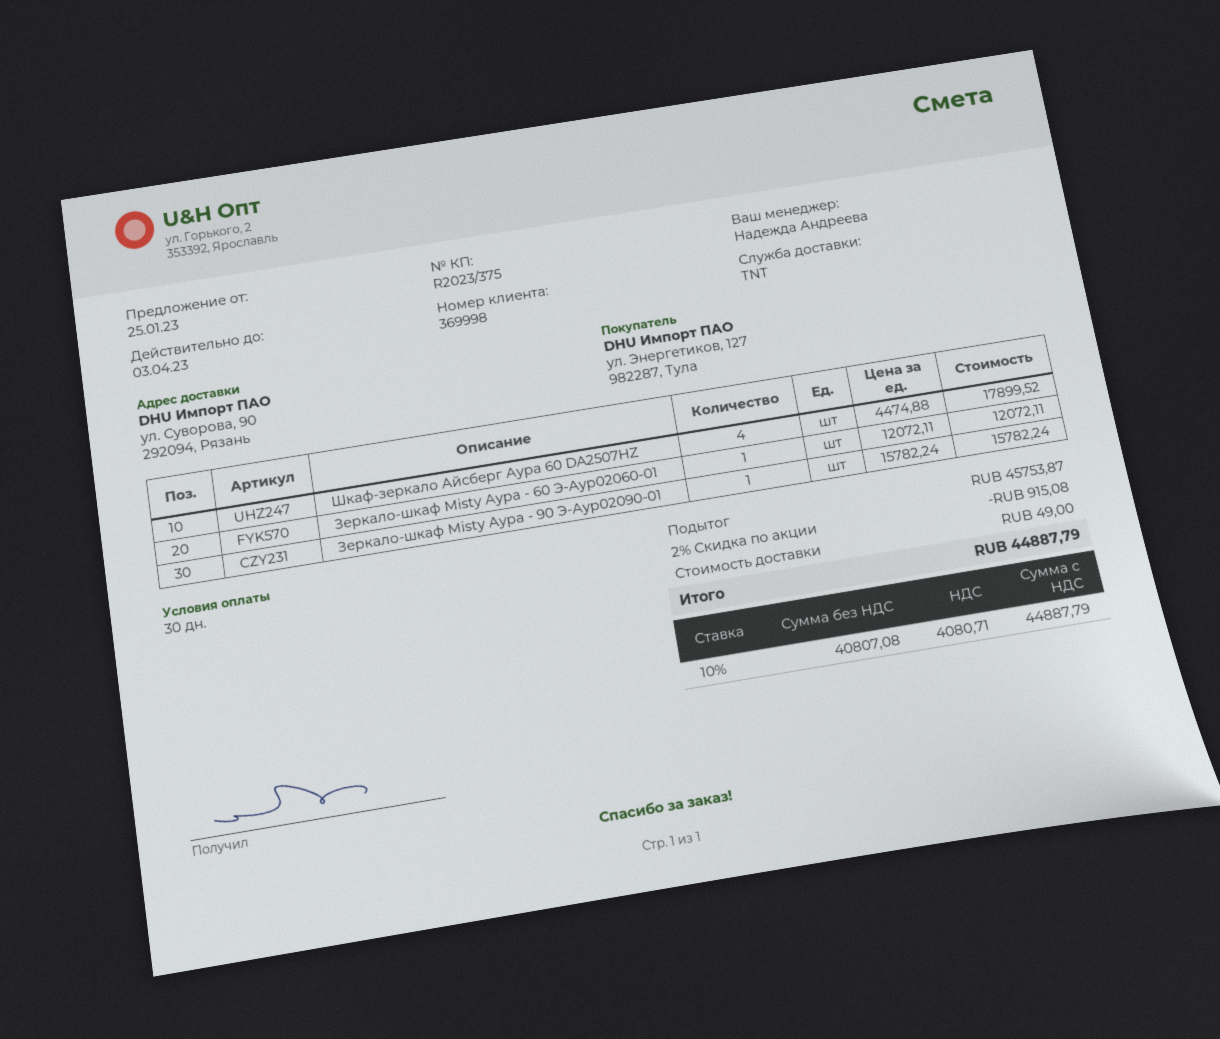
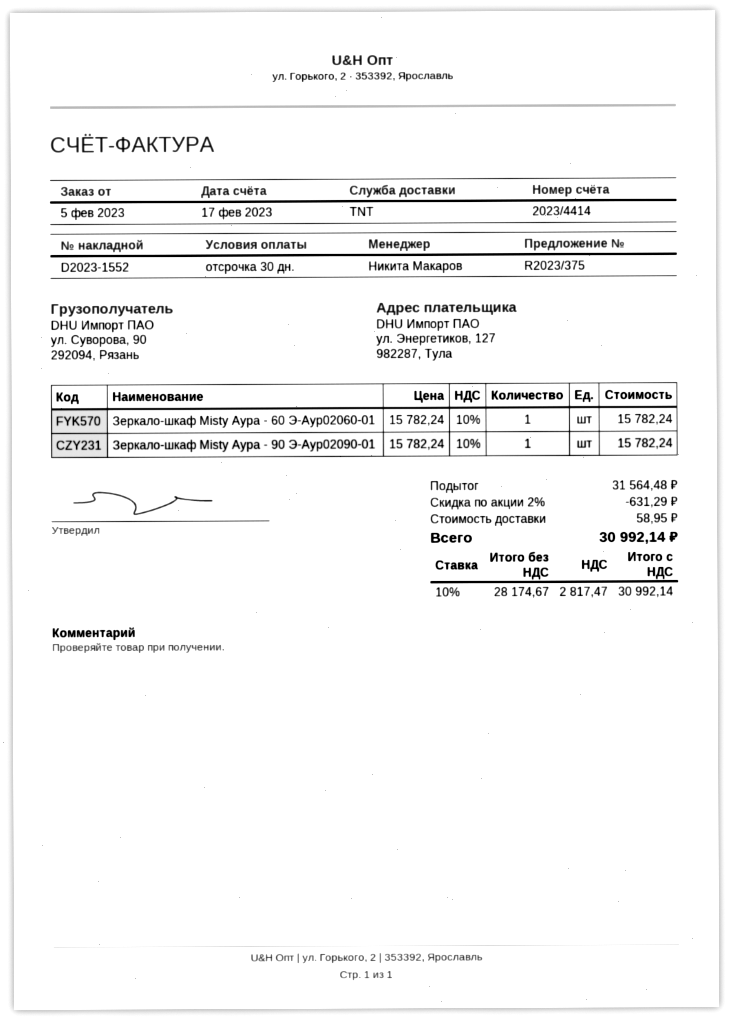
sales rep: Надежда Андреева -> Никита Макаров
Шкаф-зеркало Айсберг Аура 60 DA2507HZ: 4 x 4474.88 = 17899.52 -> none
Зеркало-шкаф Misty Аура - 60 Э-Аур02060-01: 1 x 12072.11 = 12072.11 -> 1 x 15782.24 = 15782.24
subtotal: 45753.87 -> 31564.48
discount: 2% = 915.08 -> 2% = 631.29
shipping: 49.00 -> 58.95
net: 40807.08 -> 28174.67
tax: 10% = 4080.71 -> 10% = 2817.47
total: 44887.79 -> 30992.14

